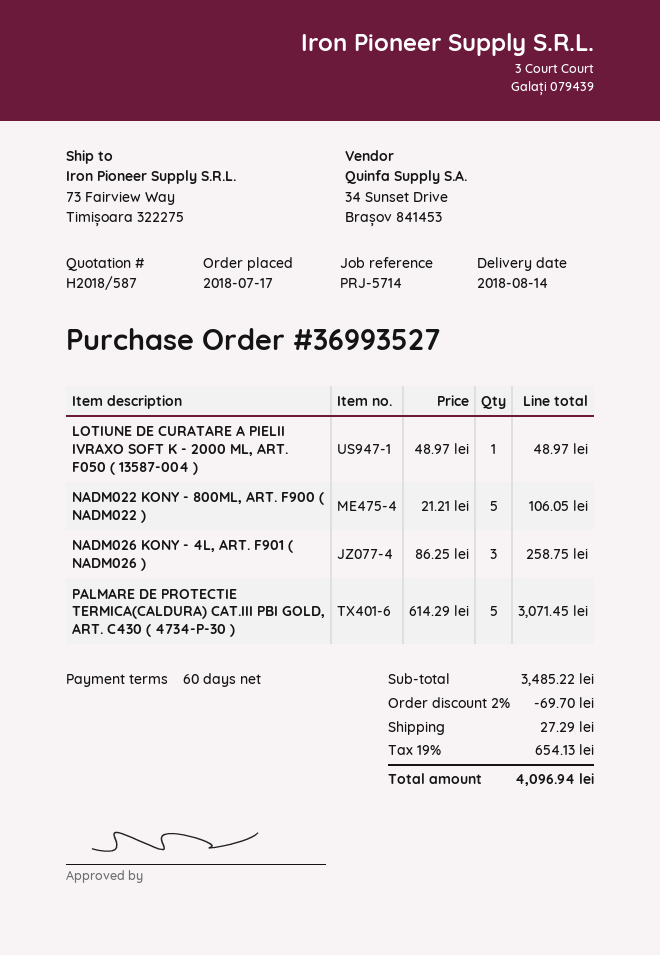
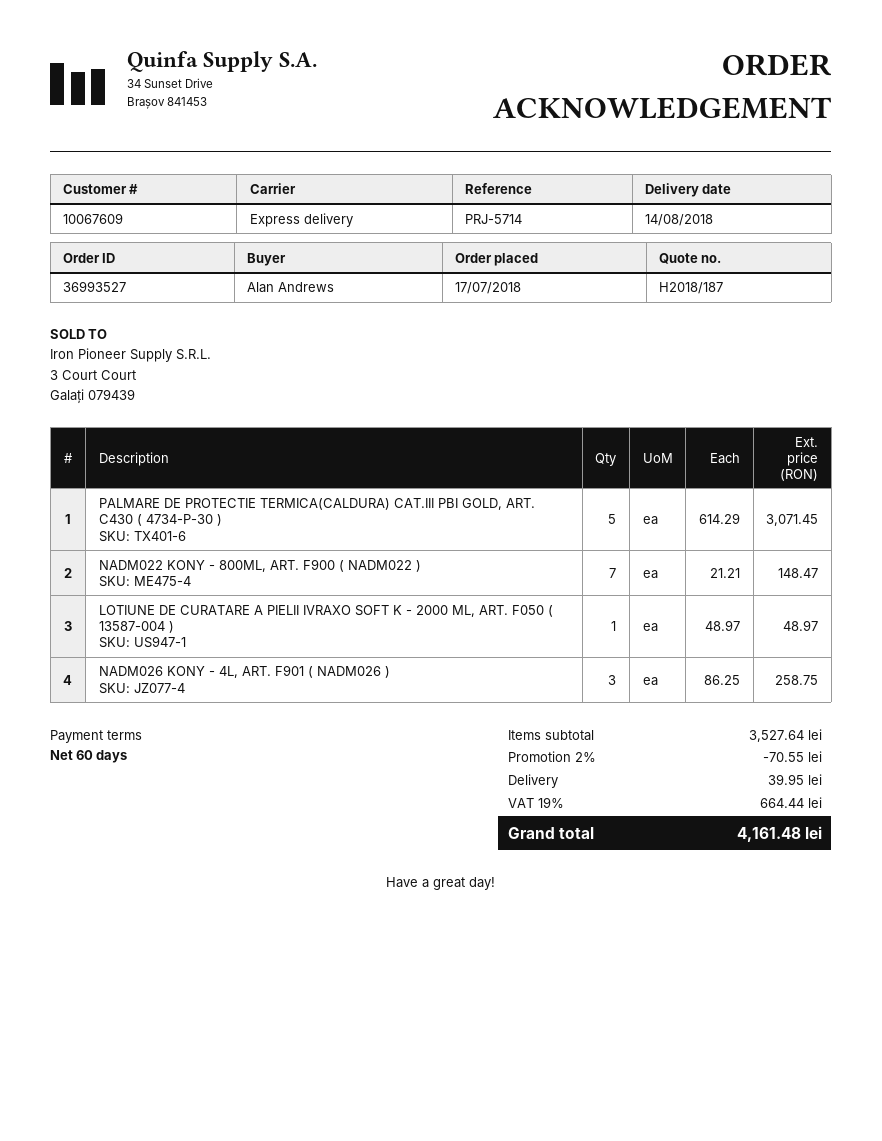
quote number: H2018/587 -> H2018/187
NADM022 KONY - 800ML, ART. F900 ( NADM022 ): 5 x 21.21 = 106.05 -> 7 x 21.21 = 148.47
subtotal: 3485.22 -> 3527.64
discount: 2% = 69.70 -> 2% = 70.55
shipping: 27.29 -> 39.95
tax: 19% = 654.13 -> 19% = 664.44
total: 4096.94 -> 4161.48

